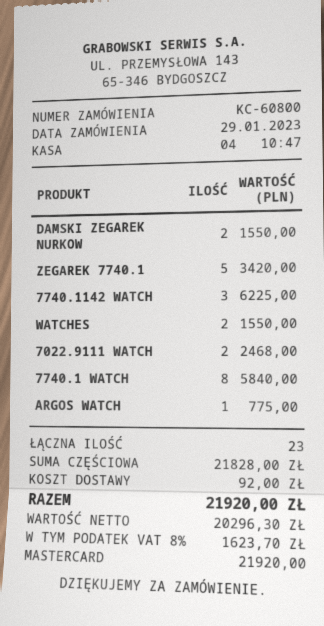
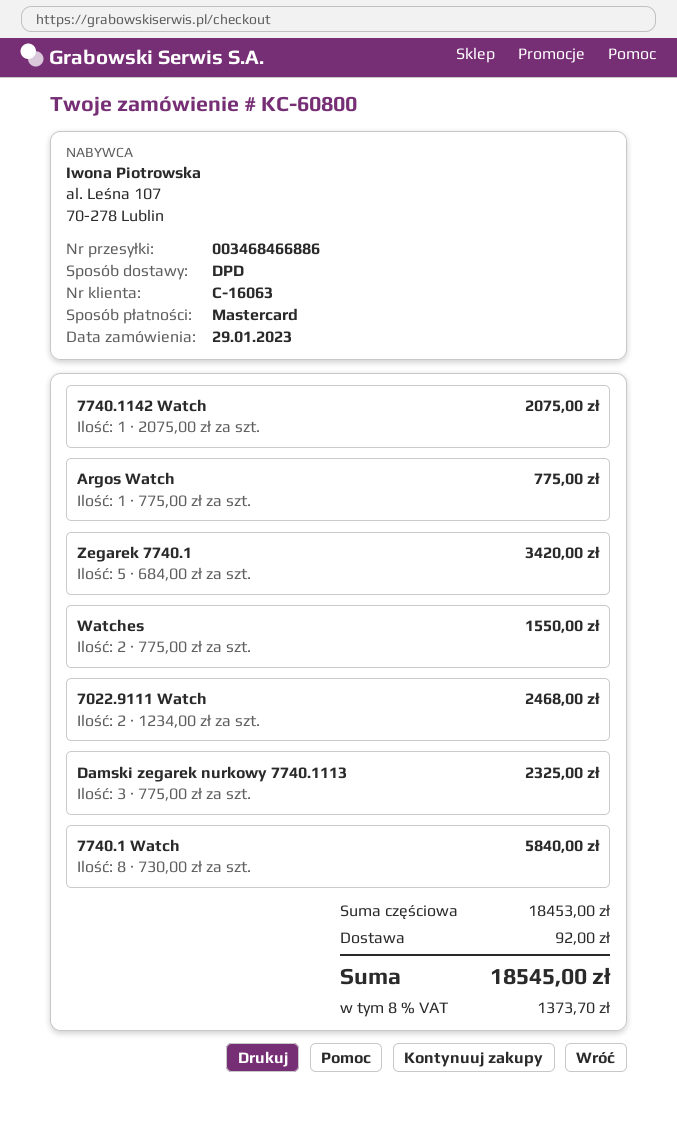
DAMSKI ZEGAREK NURKOW: 2 for 1550.00 -> 3 for 2325.00
7740.1142 WATCH: 3 for 6225.00 -> 1 for 2075.00
subtotal: 21828.00 -> 18453.00
tax: 8% = 1623.70 -> 8% = 1373.70
total: 21920.00 -> 18545.00

